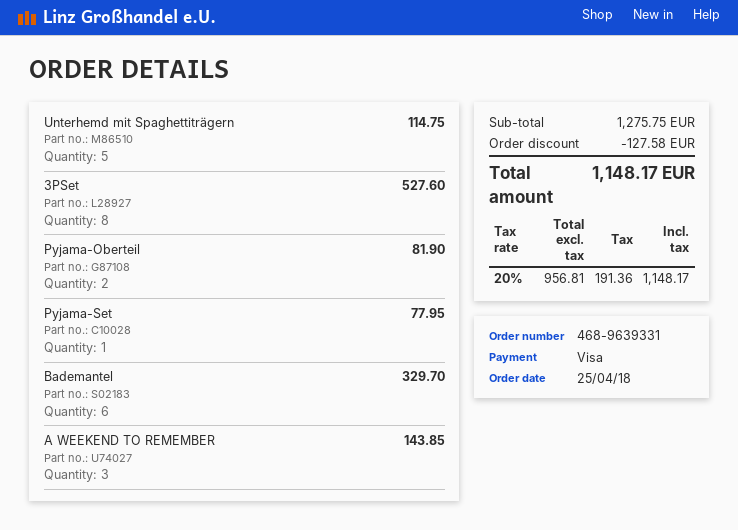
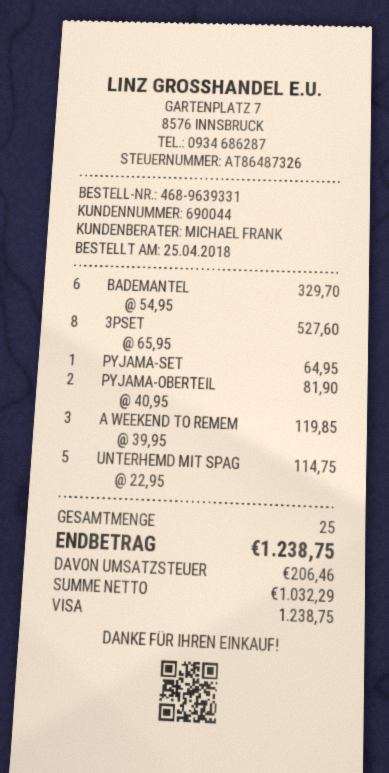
Pyjama-Set: 1 for 77.95 -> 1 for 64.95
A WEEKEND TO REMEMBER: 3 for 143.85 -> 3 for 119.85
discount: 127.58 -> none
net: 956.81 -> 1032.29
tax: 191.36 -> 206.46
total: 1148.17 -> 1238.75

